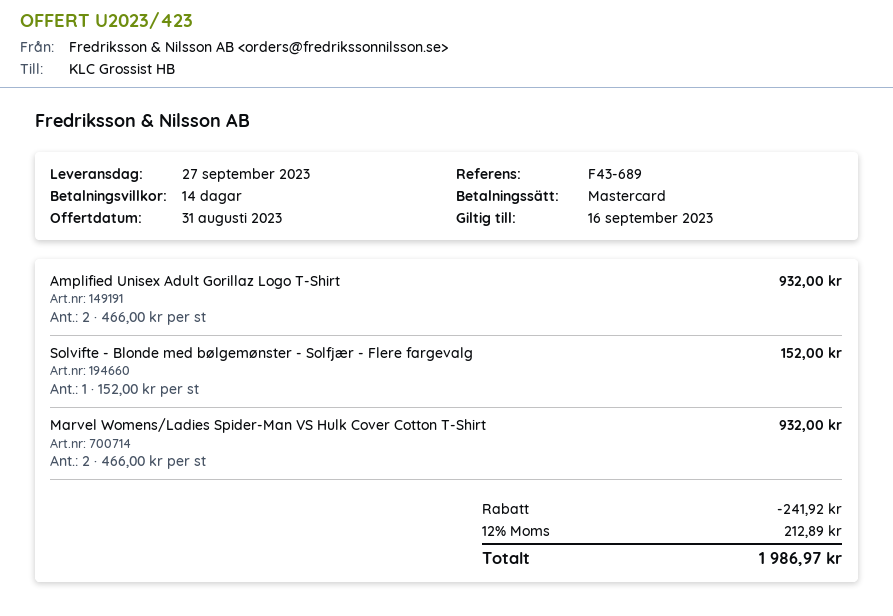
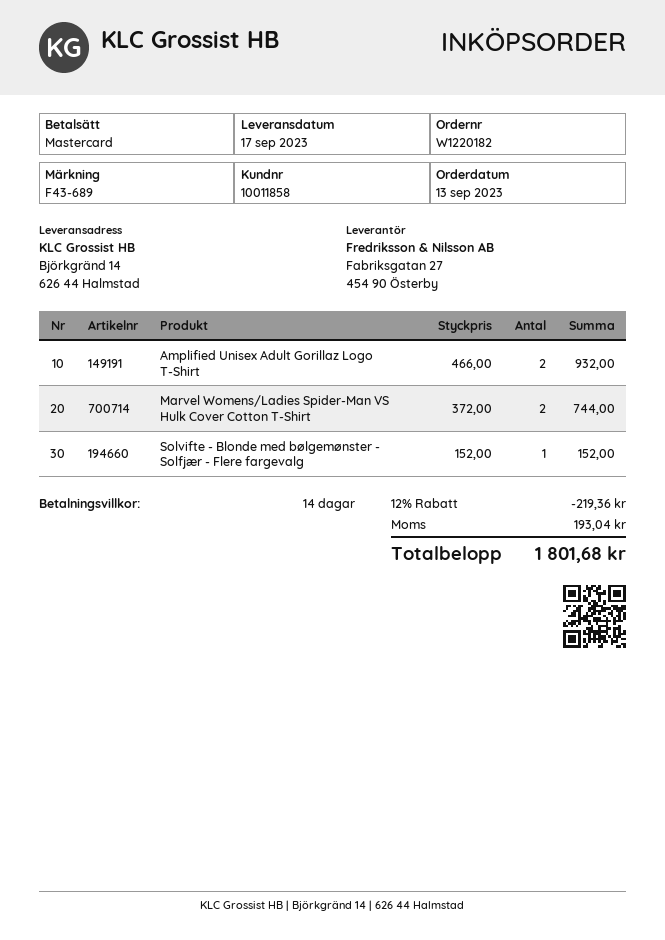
delivery date: 2023-09-27 -> 2023-09-17
Marvel Womens/Ladies Spider-Man VS Hulk Cover Cotton T-Shirt: 2 x 466.00 = 932.00 -> 2 x 372.00 = 744.00
discount: 241.92 -> 219.36
tax: 212.89 -> 193.04
total: 1986.97 -> 1801.68

